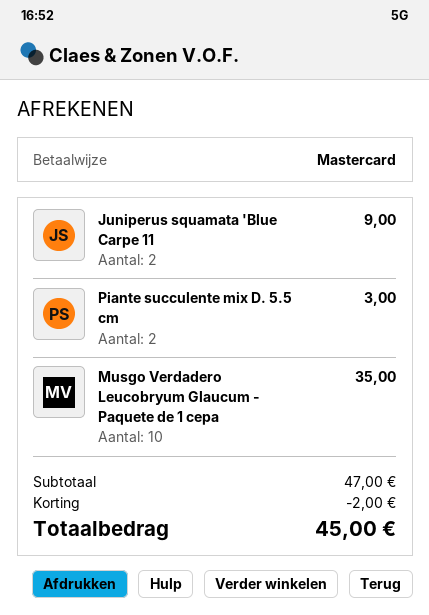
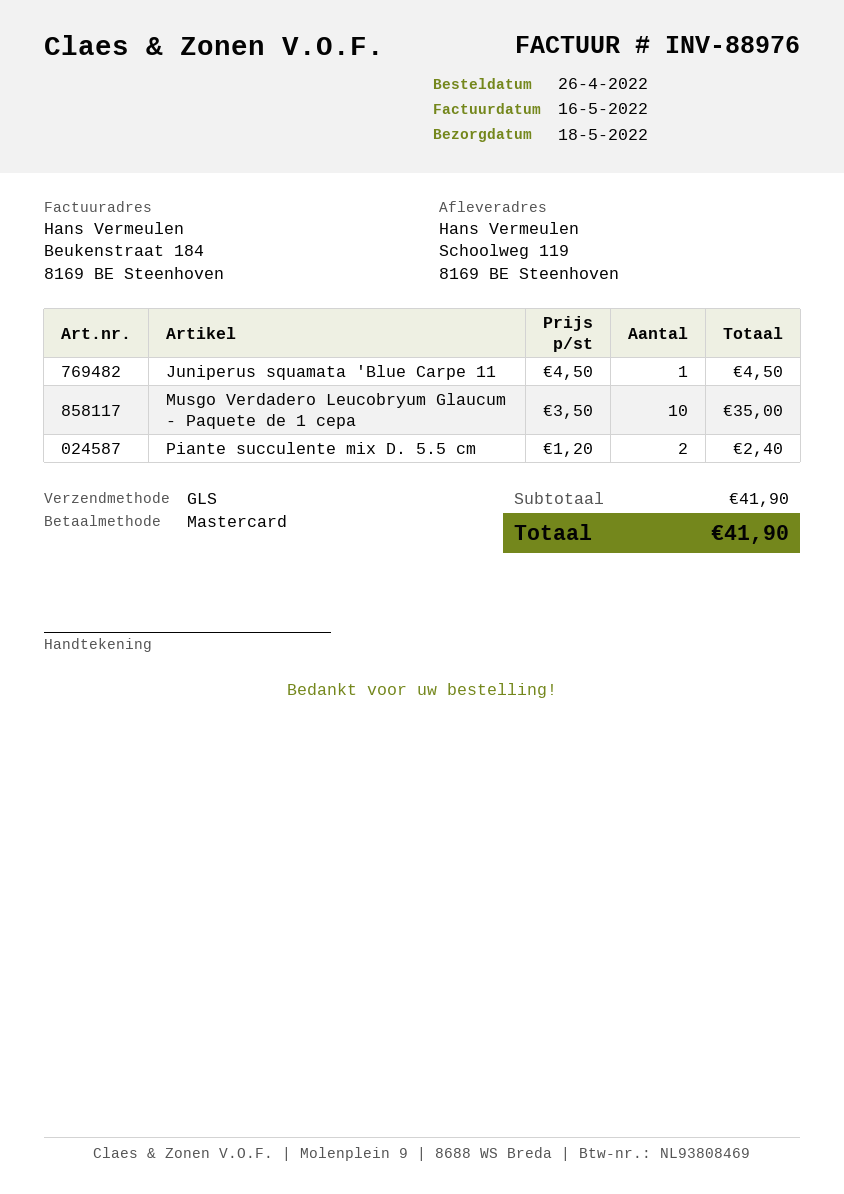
Juniperus squamata 'Blue Carpe 11: 2 for 9.00 -> 1 for 4.50
Piante succulente mix D. 5.5 cm: 2 for 3.00 -> 2 for 2.40
subtotal: 47.00 -> 41.90
discount: 2.00 -> none
total: 45.00 -> 41.90

